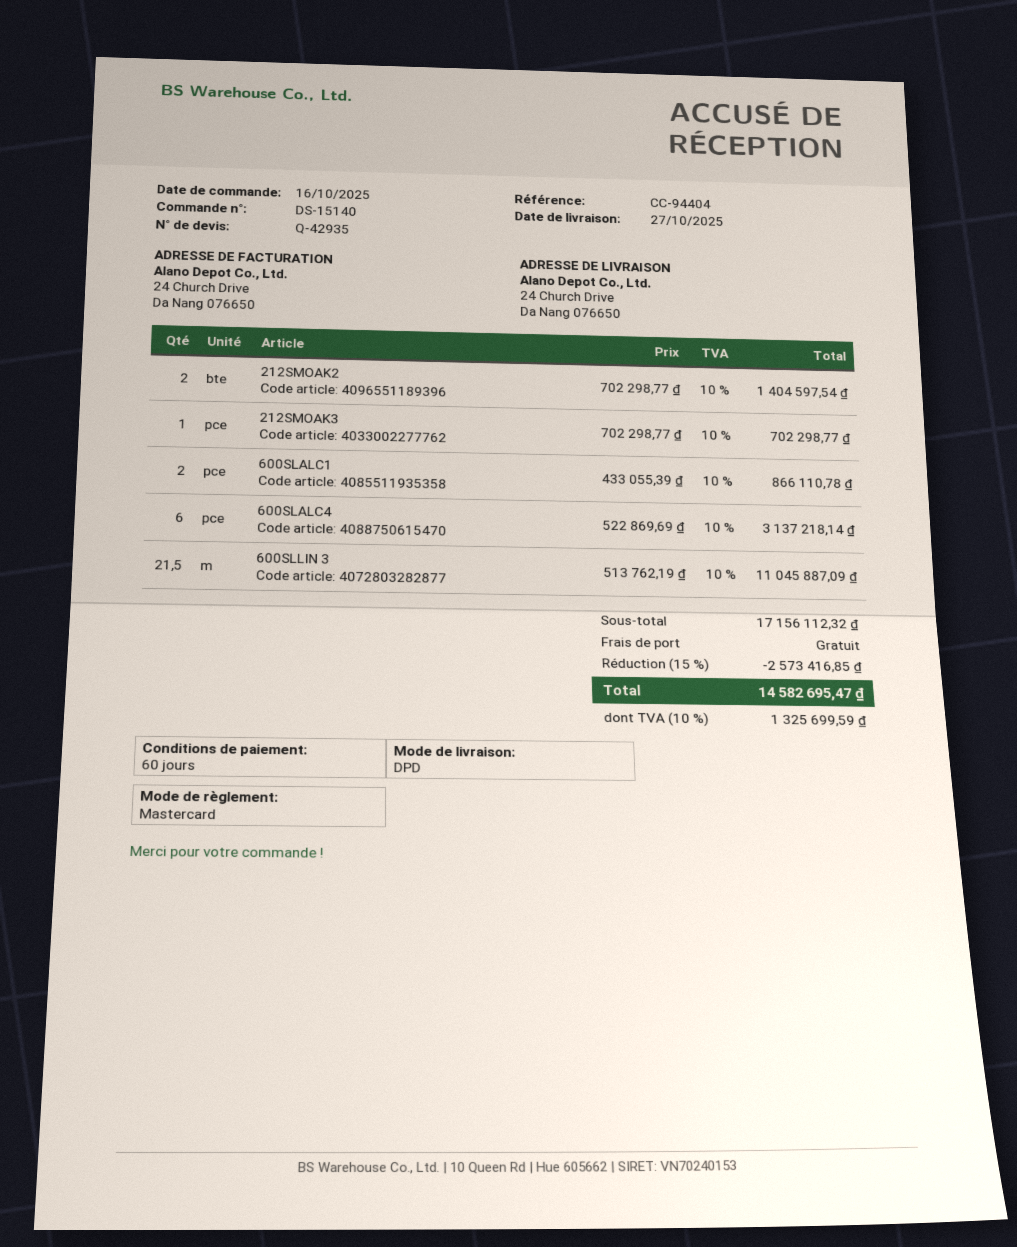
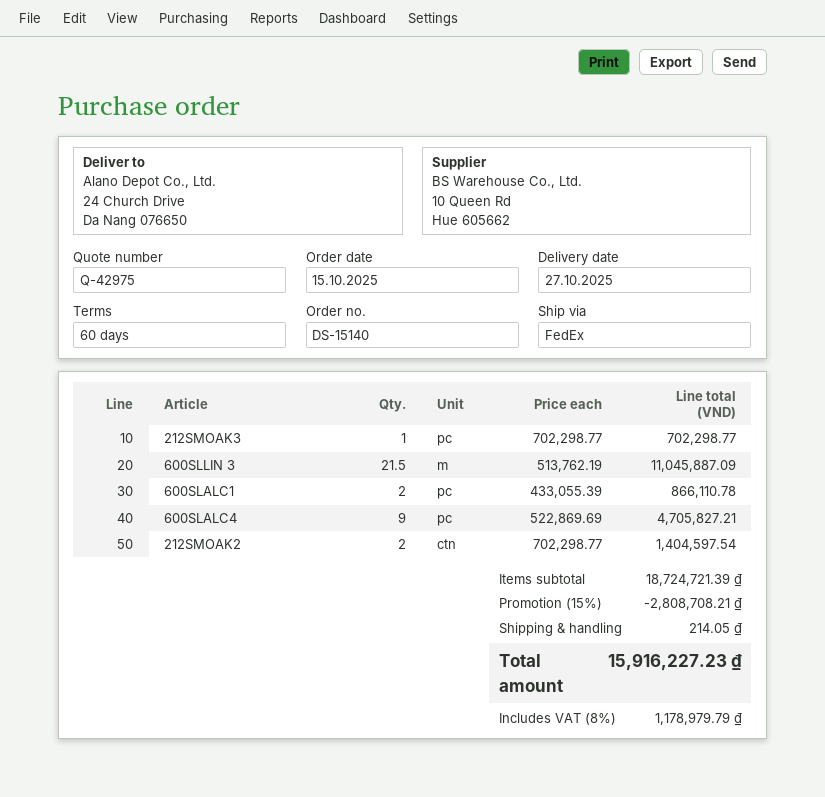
quote number: Q-42935 -> Q-42975
order date: 2025-10-16 -> 2025-10-15
shipping method: DPD -> FedEx
600SLALC4: 6 x 522869.69 = 3137218.14 -> 9 x 522869.69 = 4705827.21
subtotal: 17156112.32 -> 18724721.39
discount: 15% = 2573416.85 -> 15% = 2808708.21
shipping: 0.00 -> 214.05
tax: 10% = 1325699.59 -> 8% = 1178979.79
total: 14582695.47 -> 15916227.23

